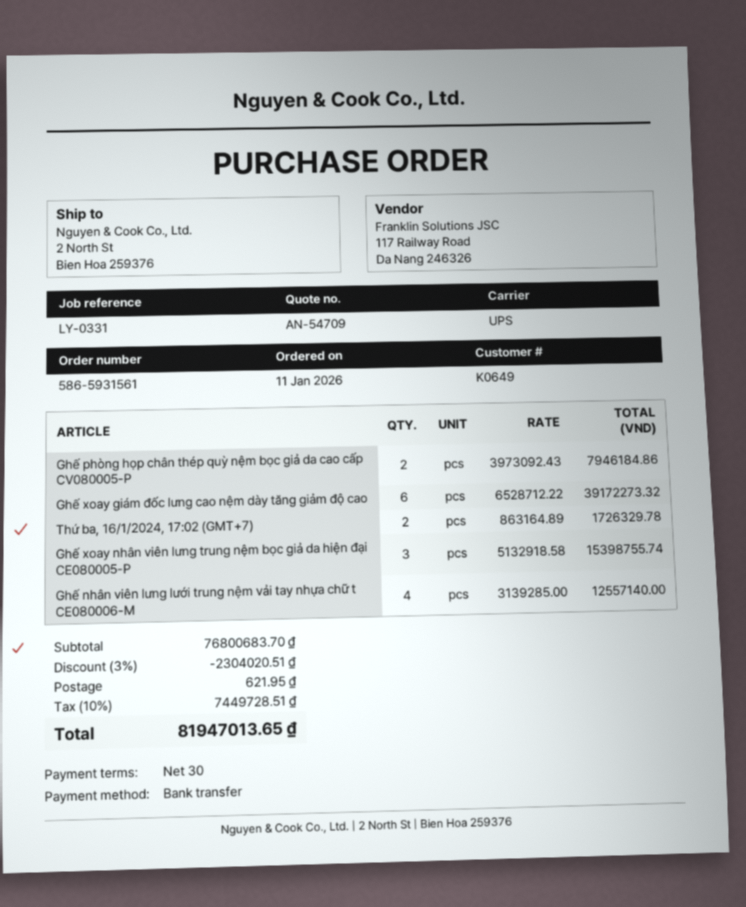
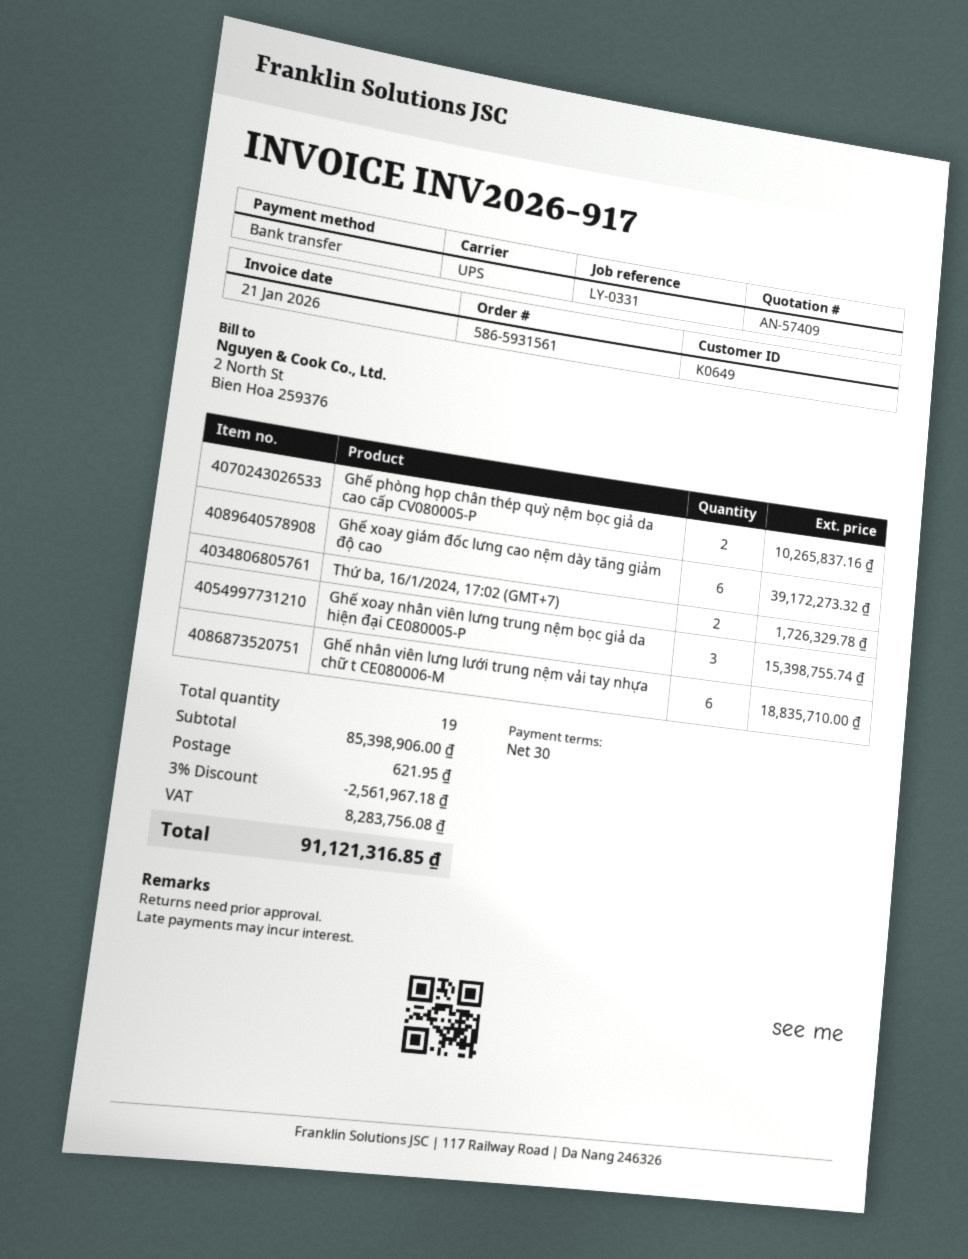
quote number: AN-54709 -> AN-57409
Ghế phòng họp chân thép quỳ nệm bọc giả da cao cấp CV080005-P: 2 for 7946184.86 -> 2 for 10265837.16
Ghế nhân viên lưng lưới trung nệm vải tay nhựa chữ t CE080006-M: 4 for 12557140.00 -> 6 for 18835710.00
subtotal: 76800683.70 -> 85398906.00
discount: 3% = 2304020.51 -> 3% = 2561967.18
tax: 7449728.51 -> 8283756.08
total: 81947013.65 -> 91121316.85

